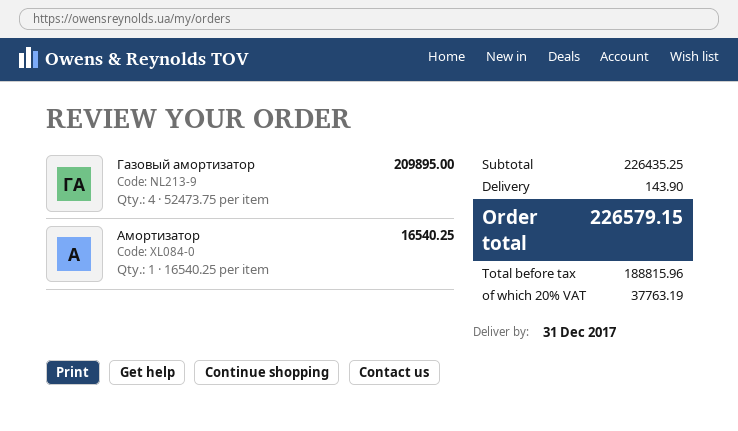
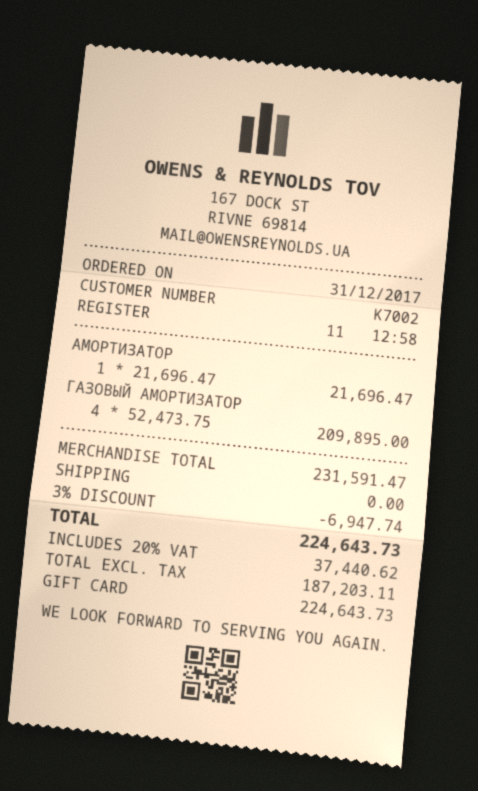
Амортизатор: 1 x 16540.25 = 16540.25 -> 1 x 21696.47 = 21696.47
subtotal: 226435.25 -> 231591.47
discount: none -> 3% = 6947.74
shipping: 143.90 -> 0.00
net: 188815.96 -> 187203.11
tax: 20% = 37763.19 -> 20% = 37440.62
total: 226579.15 -> 224643.73

